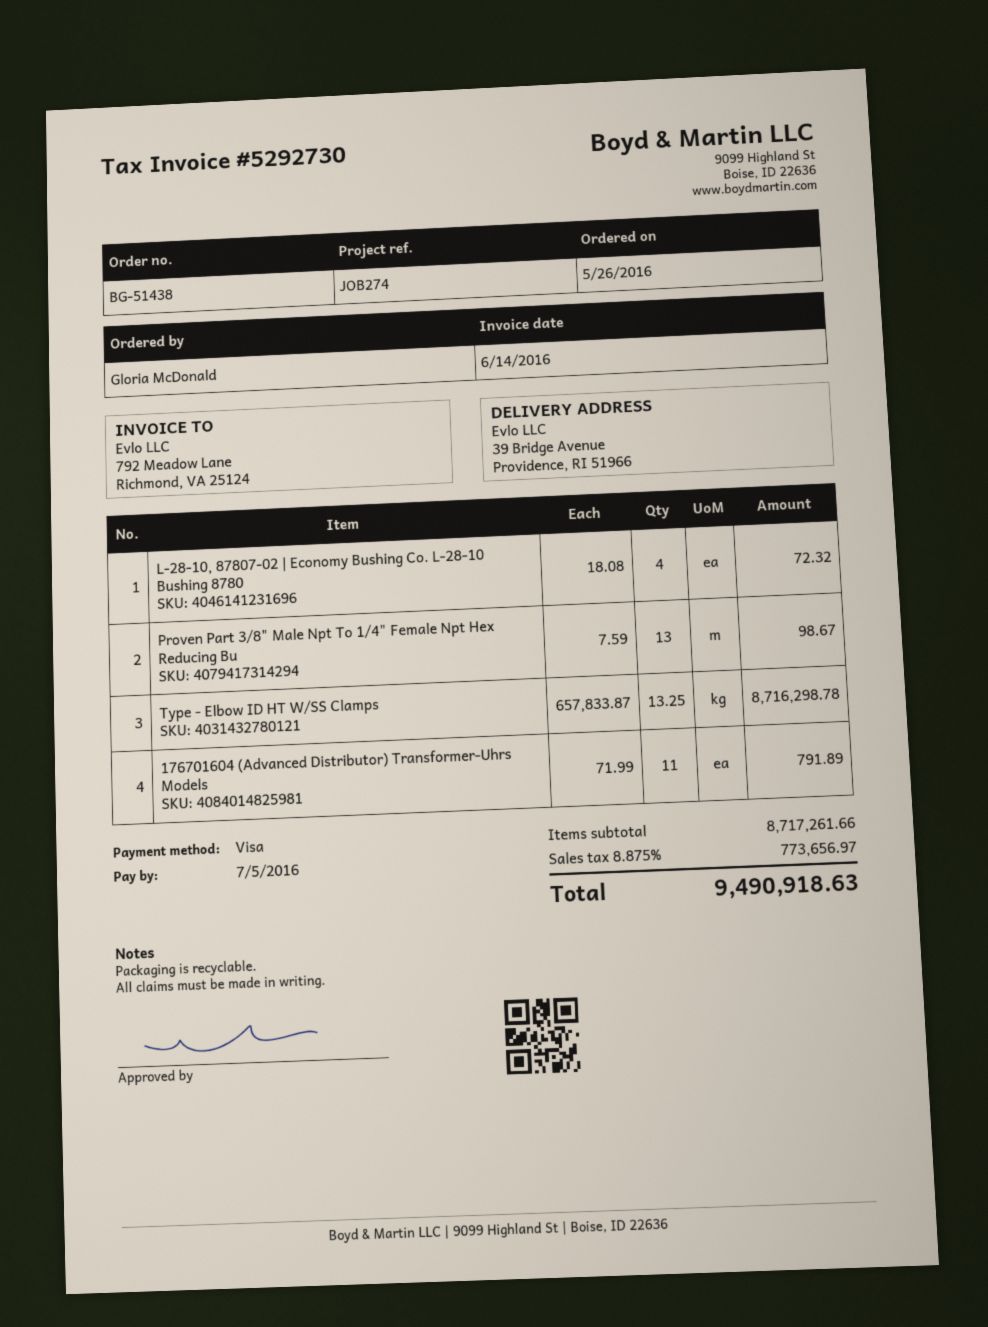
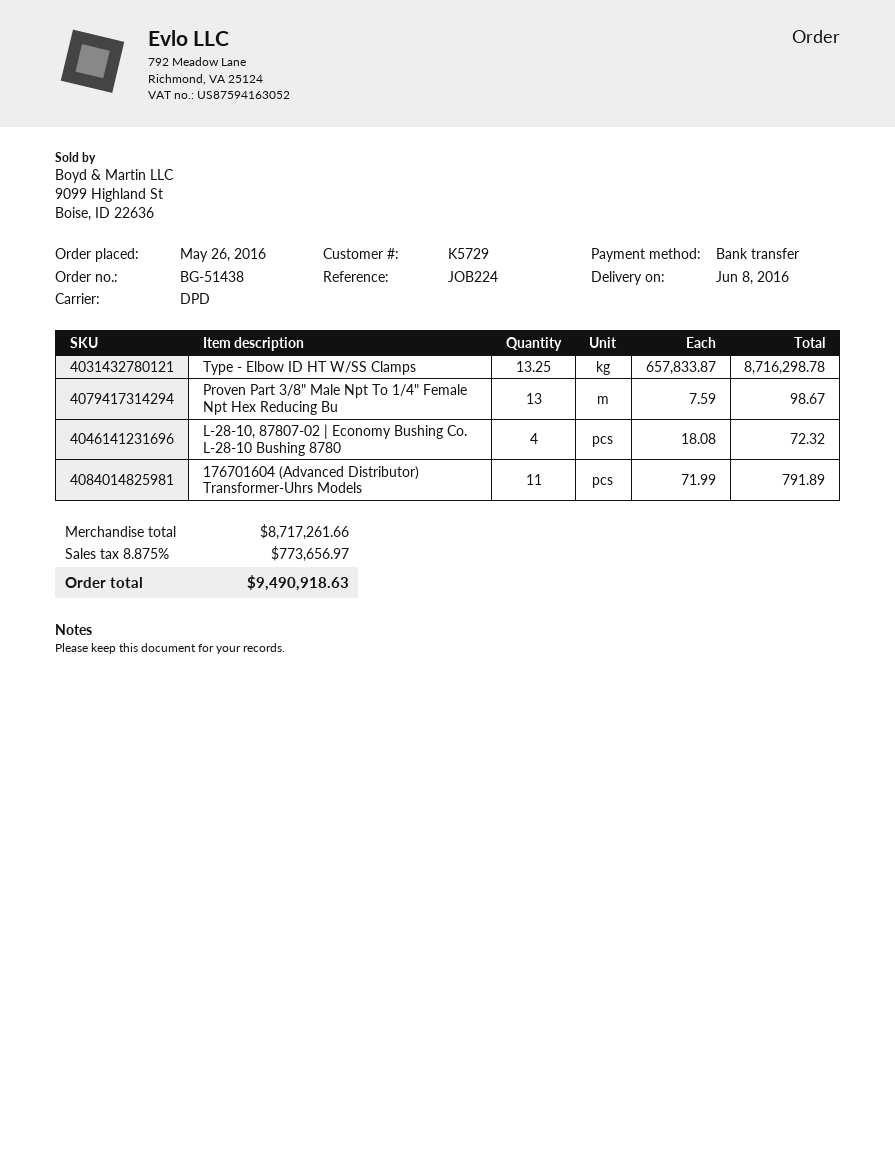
reference: JOB274 -> JOB224
payment method: Visa -> bank transfer

